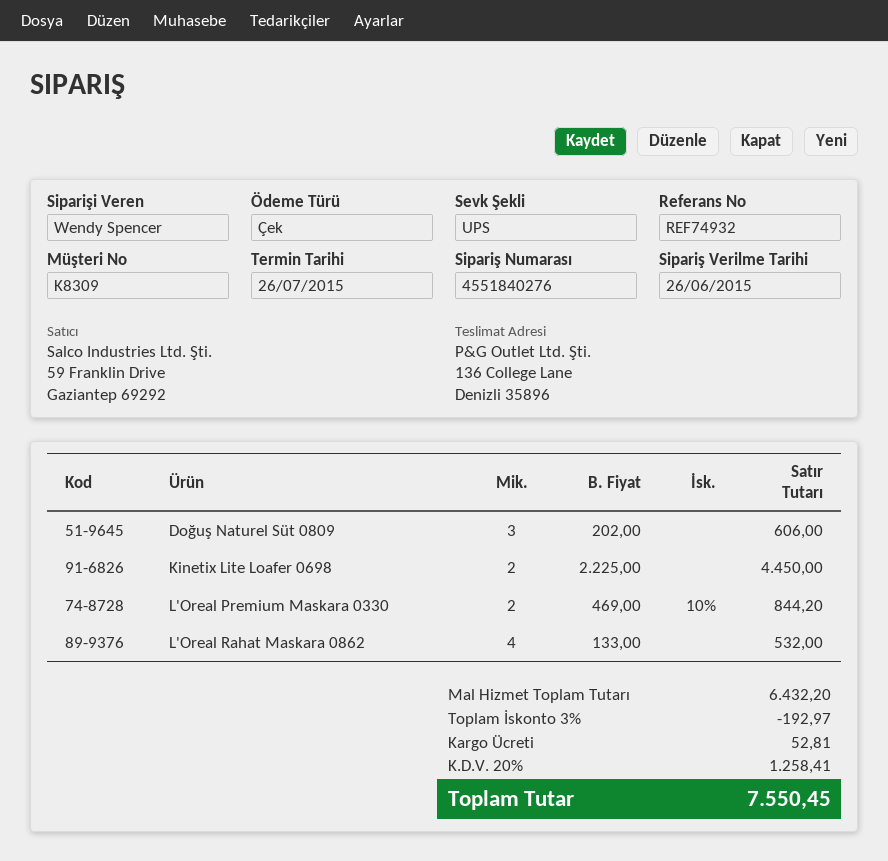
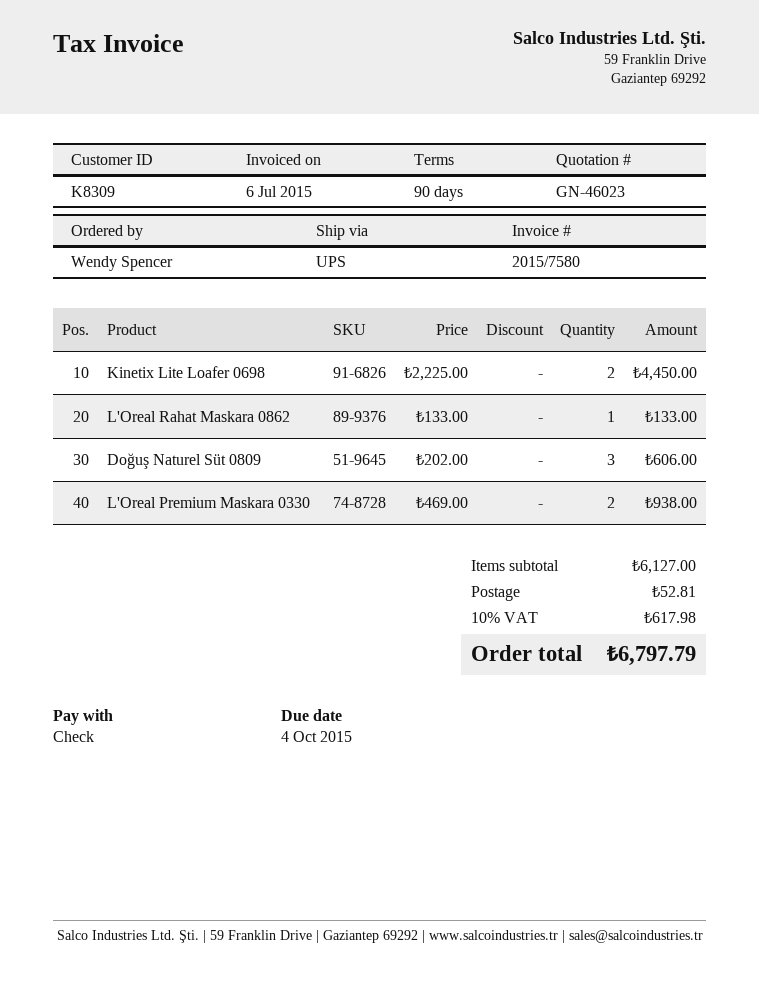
L'Oreal Premium Maskara 0330: 2 x 469.00 - 10% = 844.20 -> 2 x 469.00 = 938.00
L'Oreal Rahat Maskara 0862: 4 x 133.00 = 532.00 -> 1 x 133.00 = 133.00
subtotal: 6432.20 -> 6127.00
discount: 3% = 192.97 -> none
tax: 20% = 1258.41 -> 10% = 617.98
total: 7550.45 -> 6797.79

